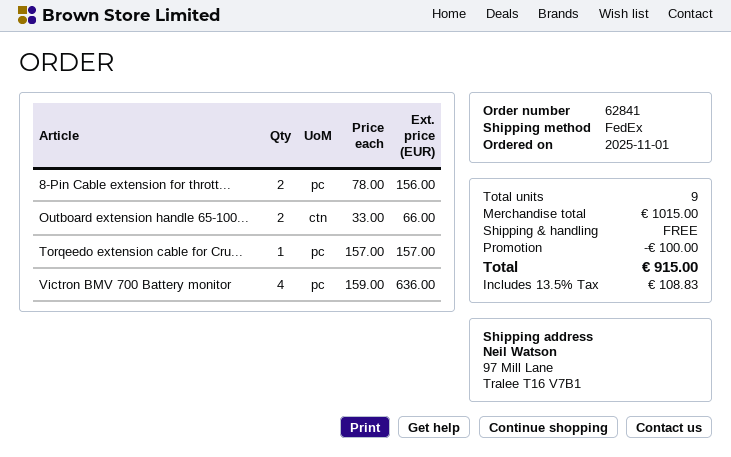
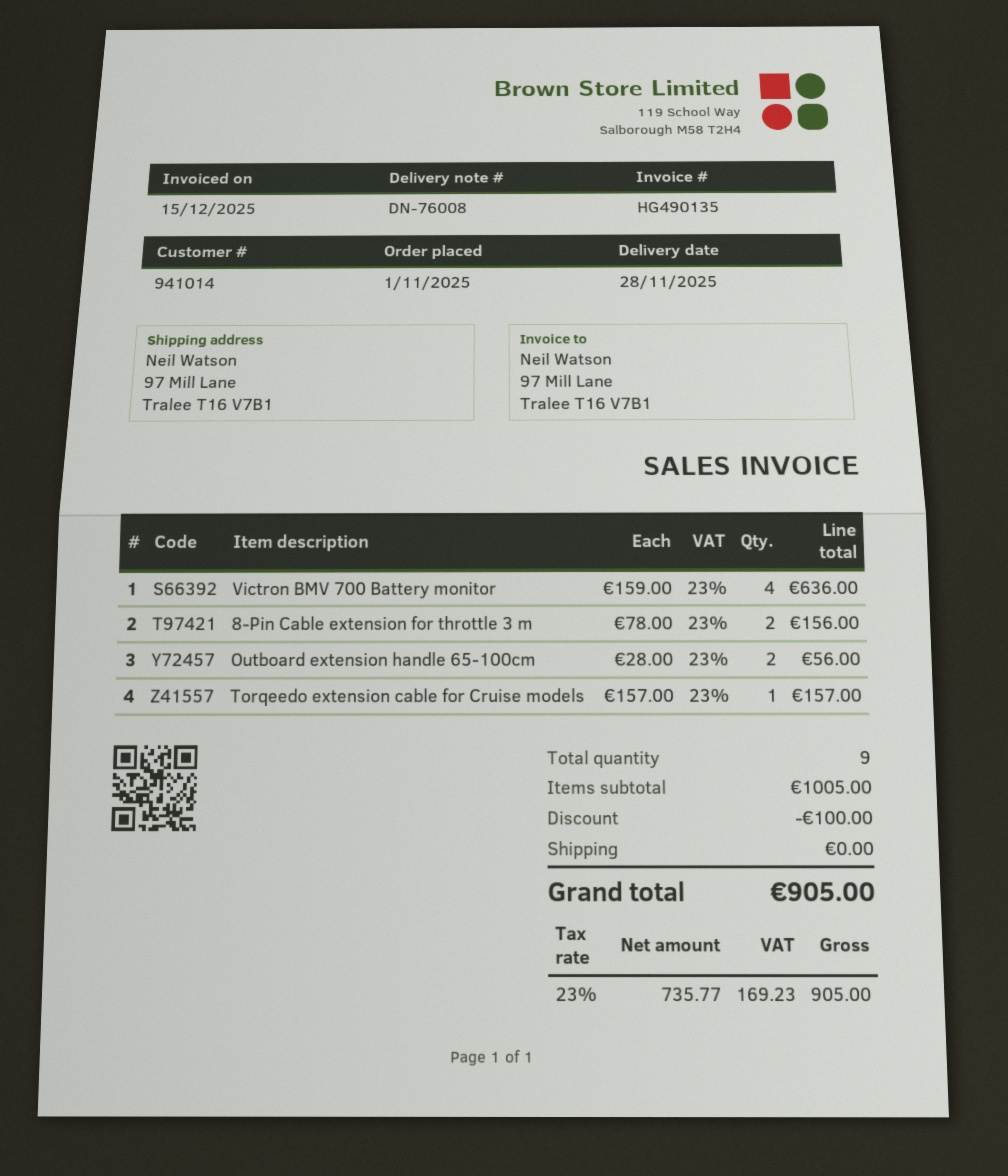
Outboard extension handle 65-100...: 2 x 33.00 = 66.00 -> 2 x 28.00 = 56.00
subtotal: 1015.00 -> 1005.00
tax: 13.5% = 108.83 -> 23% = 169.23
total: 915.00 -> 905.00

